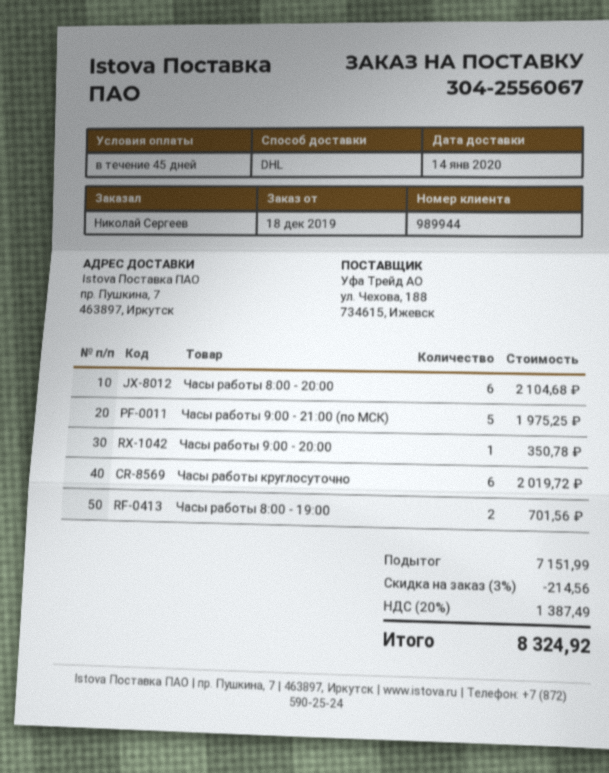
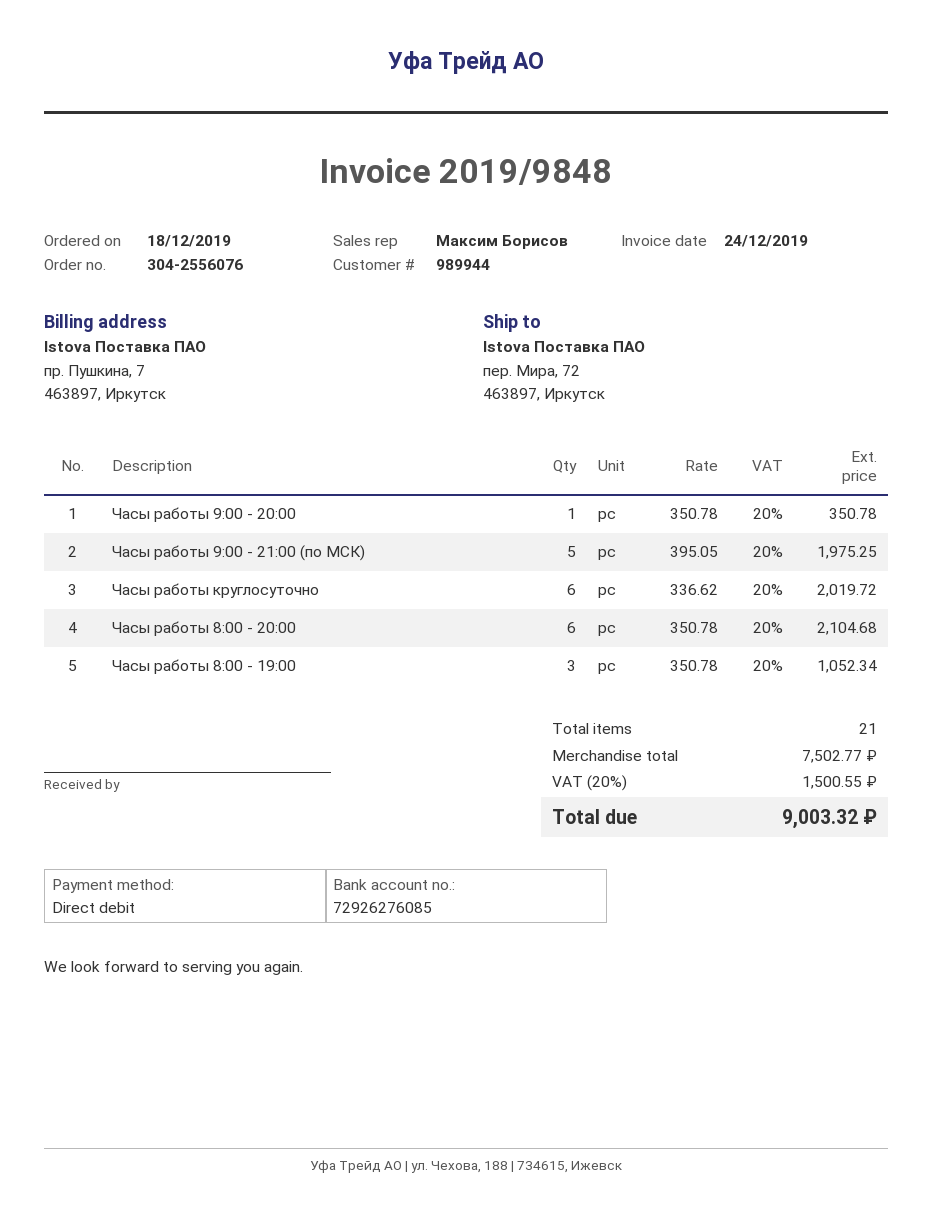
order number: 304-2556067 -> 304-2556076
ship to: пр. Пушкина, 7, 463897, Иркутск -> пер. Мира, 72, 463897, Иркутск
Часы работы 8:00 - 19:00: 2 for 701.56 -> 3 for 1052.34
subtotal: 7151.99 -> 7502.77
discount: 3% = 214.56 -> none
tax: 20% = 1387.49 -> 20% = 1500.55
total: 8324.92 -> 9003.32

